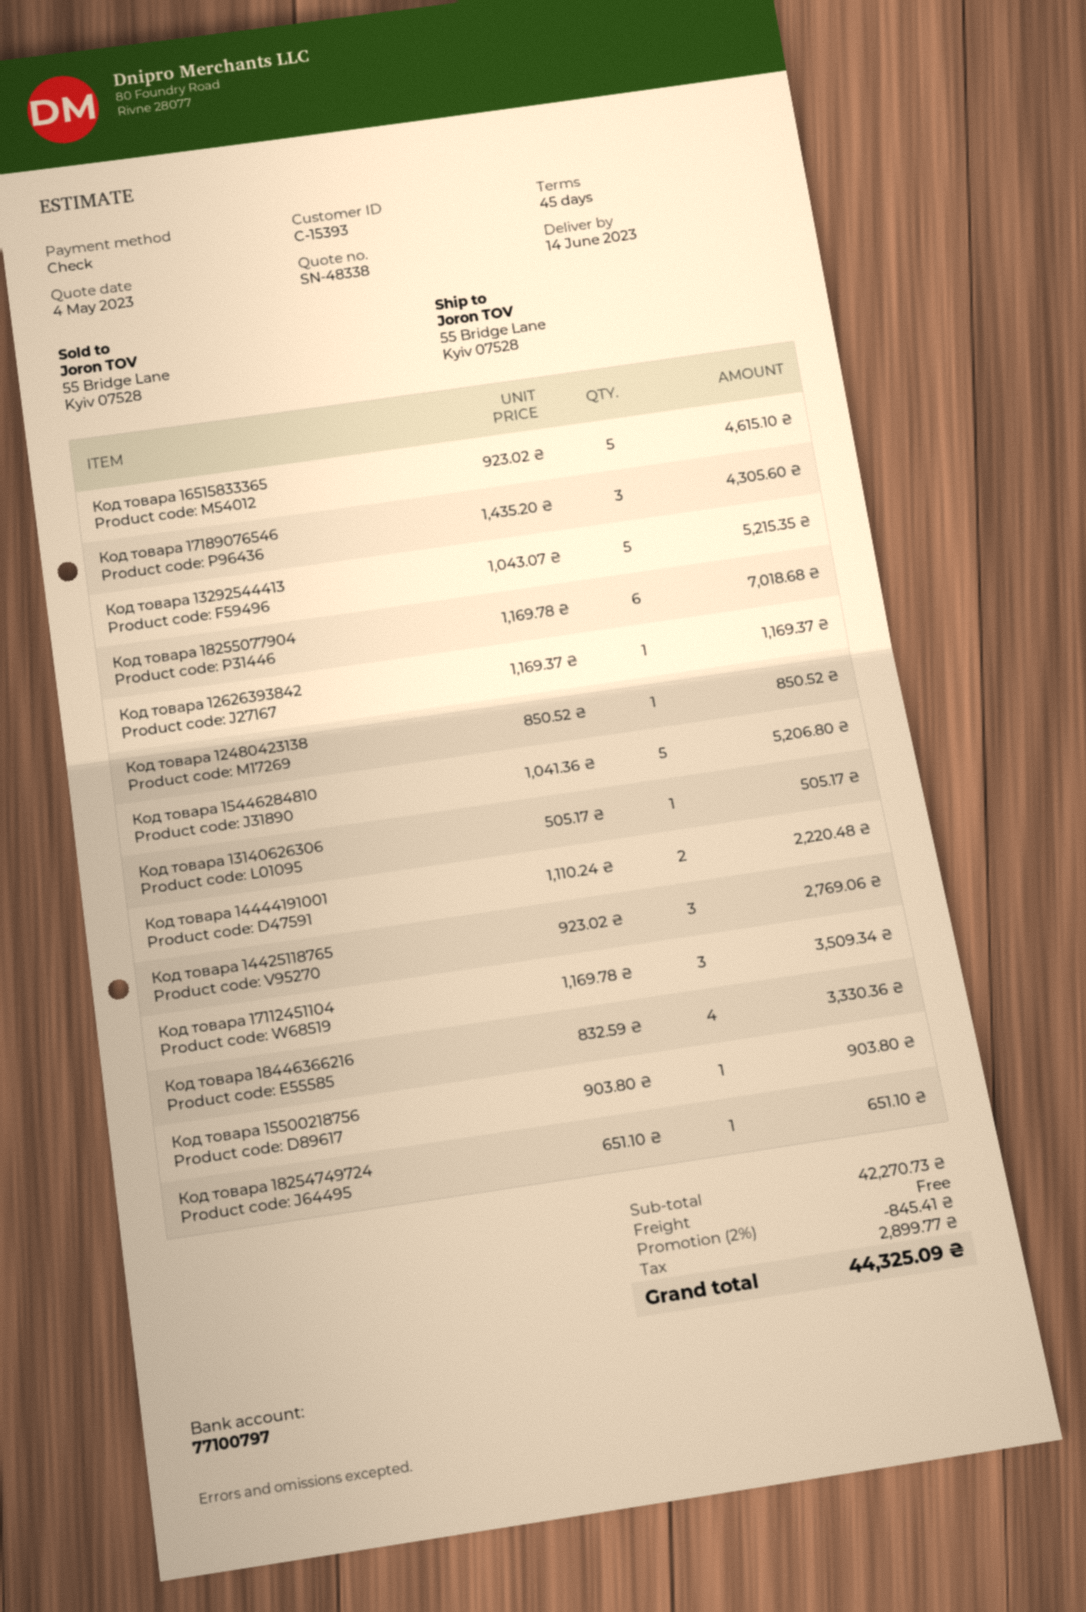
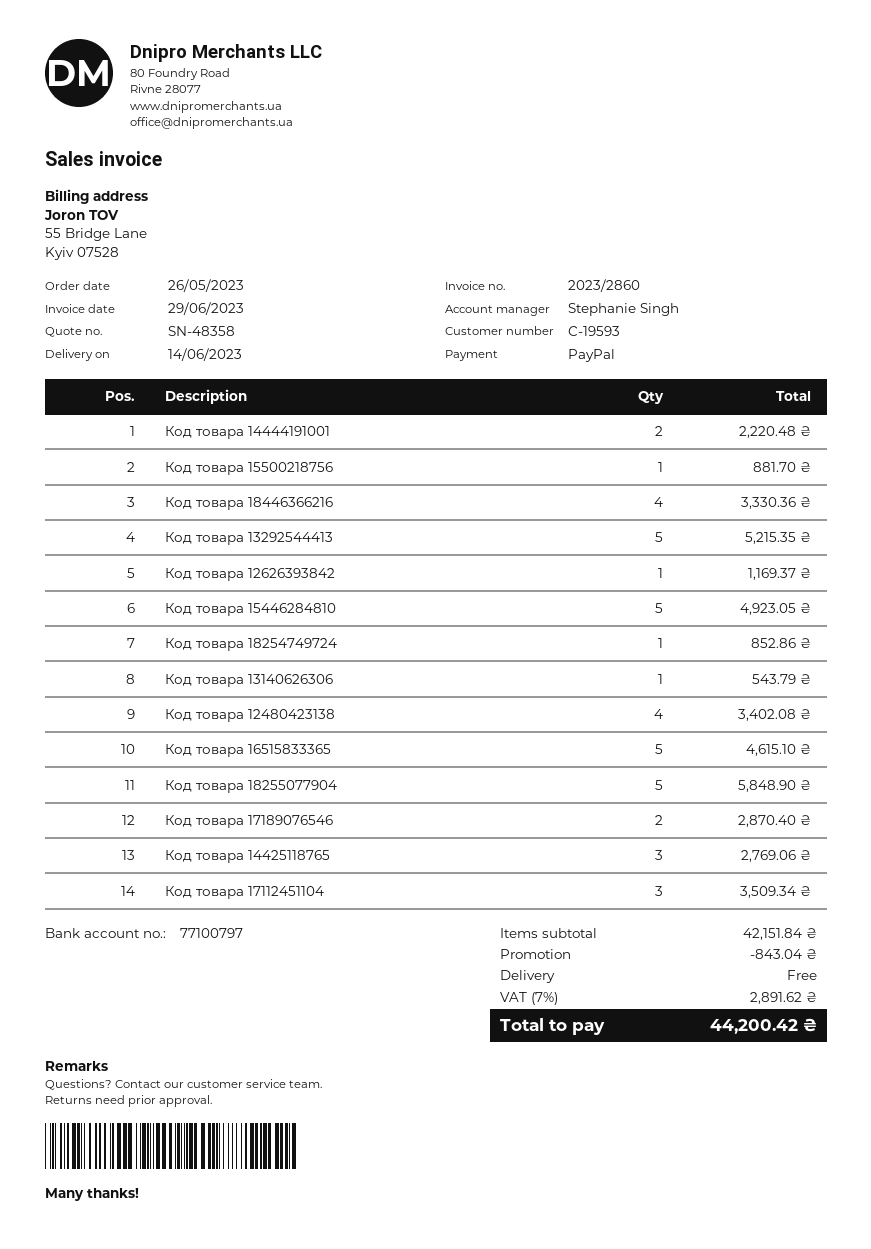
quote number: SN-48338 -> SN-48358
customer number: C-15393 -> C-19593
payment method: cheque -> PayPal
Код товара 17189076546: 3 for 4305.60 -> 2 for 2870.40
Код товара 18255077904: 6 for 7018.68 -> 5 for 5848.90
Код товара 12480423138: 1 for 850.52 -> 4 for 3402.08
Код товара 15446284810: 5 for 5206.80 -> 5 for 4923.05
Код товара 13140626306: 1 for 505.17 -> 1 for 543.79
Код товара 15500218756: 1 for 903.80 -> 1 for 881.70
Код товара 18254749724: 1 for 651.10 -> 1 for 852.86
subtotal: 42270.73 -> 42151.84
discount: 845.41 -> 843.04
tax: 2899.77 -> 2891.62
total: 44325.09 -> 44200.42

